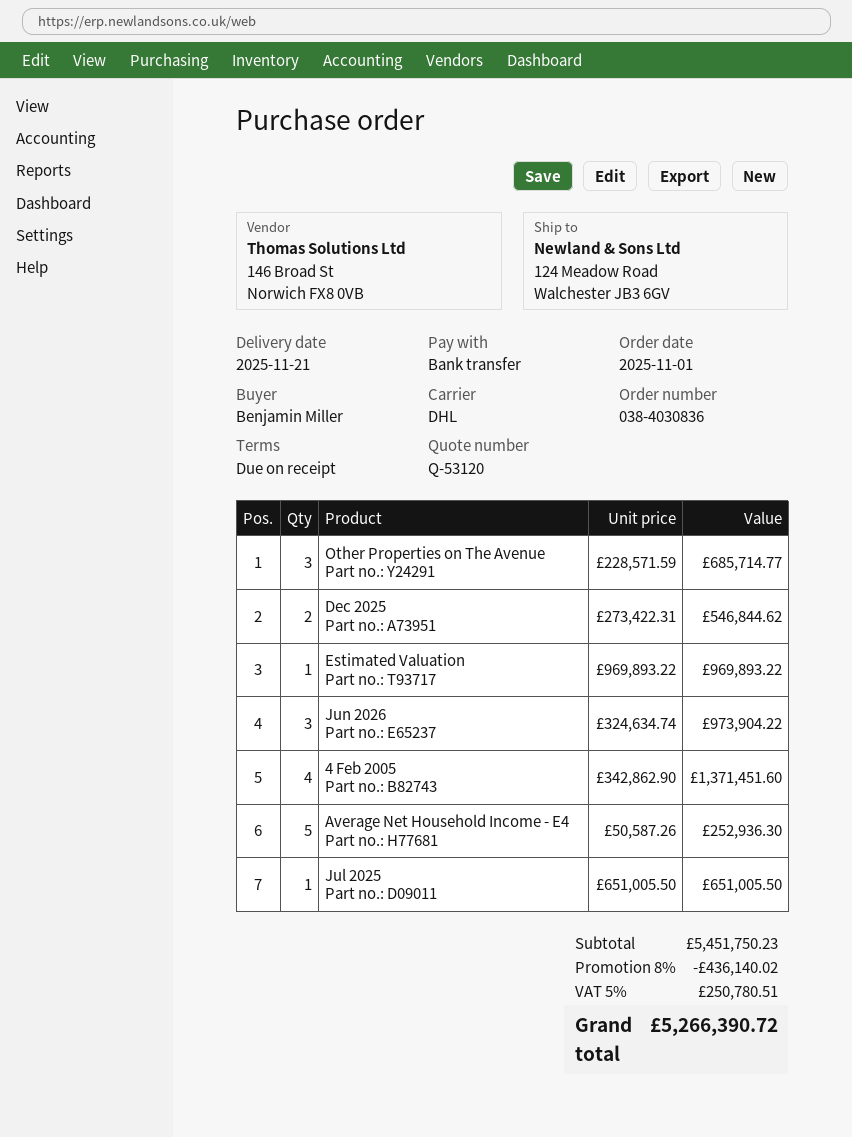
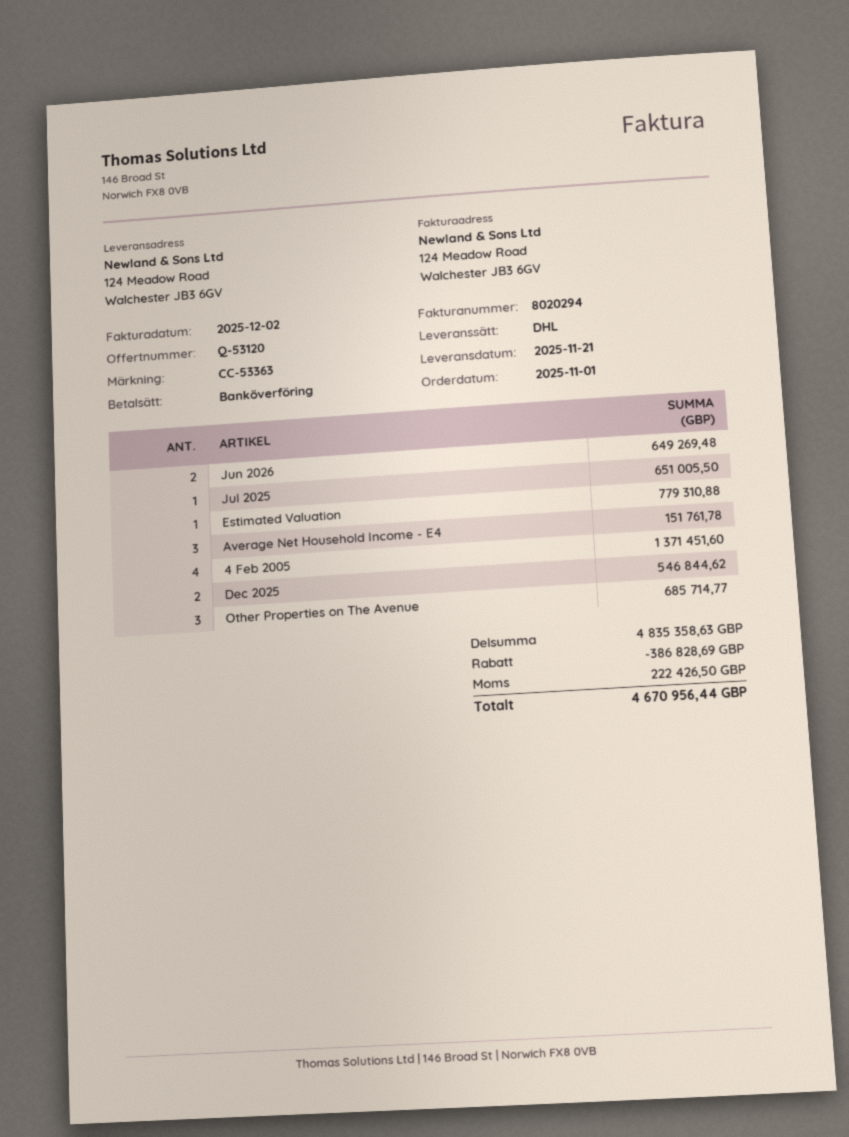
Estimated Valuation: 1 for 969893.22 -> 1 for 779310.88
Jun 2026: 3 for 973904.22 -> 2 for 649269.48
Average Net Household Income - E4: 5 for 252936.30 -> 3 for 151761.78
subtotal: 5451750.23 -> 4835358.63
discount: 436140.02 -> 386828.69
tax: 250780.51 -> 222426.50
total: 5266390.72 -> 4670956.44

